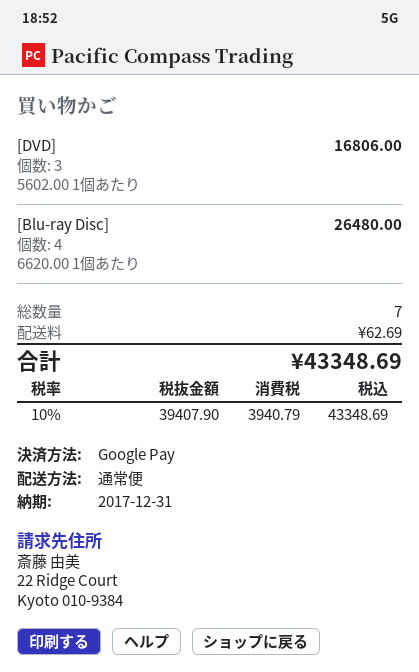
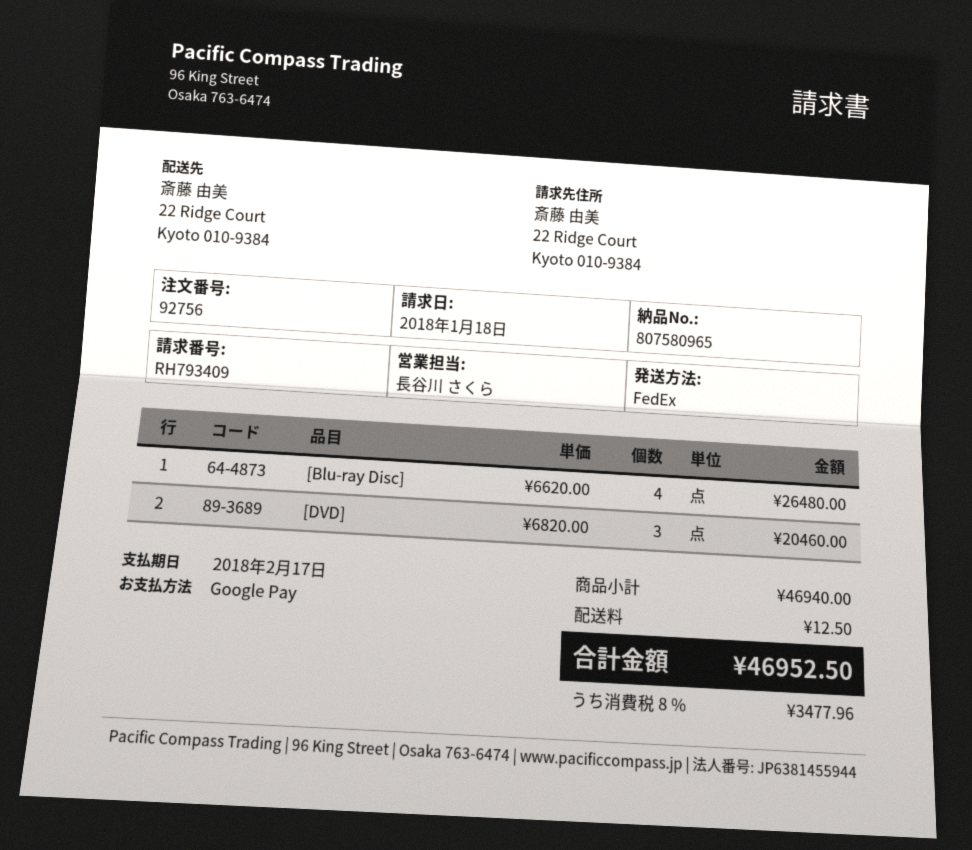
shipping method: standard -> FedEx
[DVD]: 3 x 5602.00 = 16806.00 -> 3 x 6820.00 = 20460.00
shipping: 62.69 -> 12.50
tax: 10% = 3940.79 -> 8% = 3477.96
total: 43348.69 -> 46952.50

